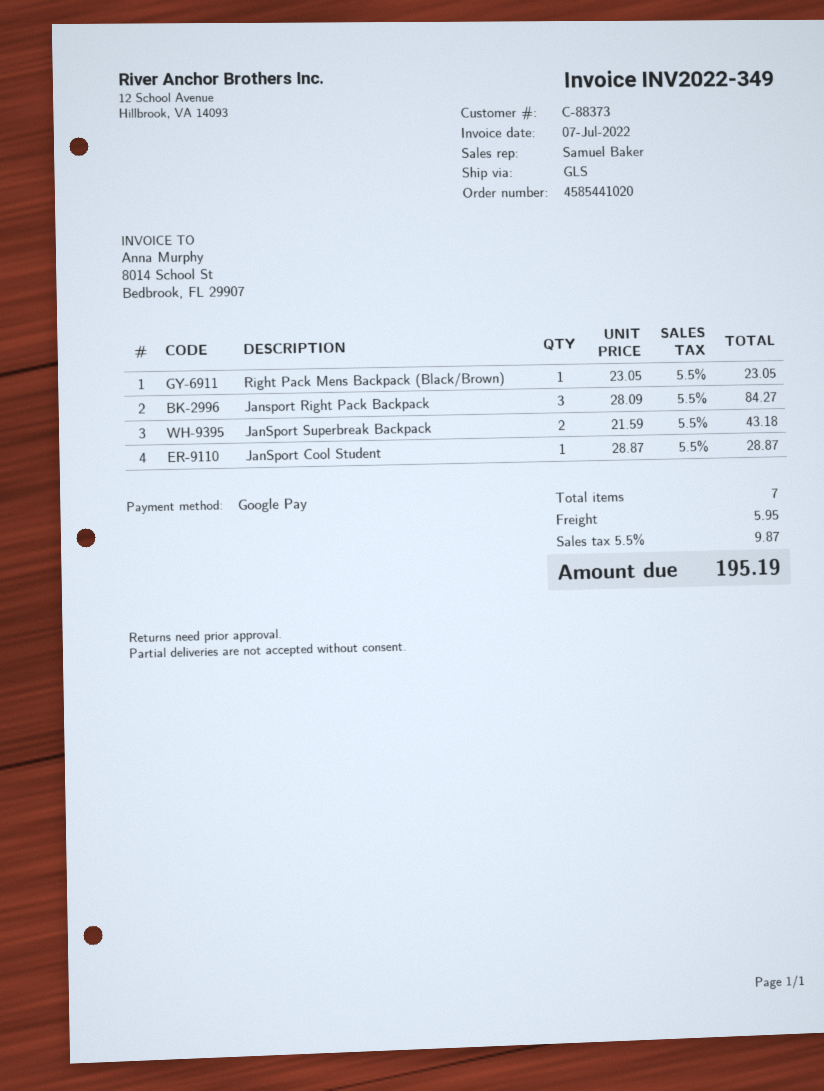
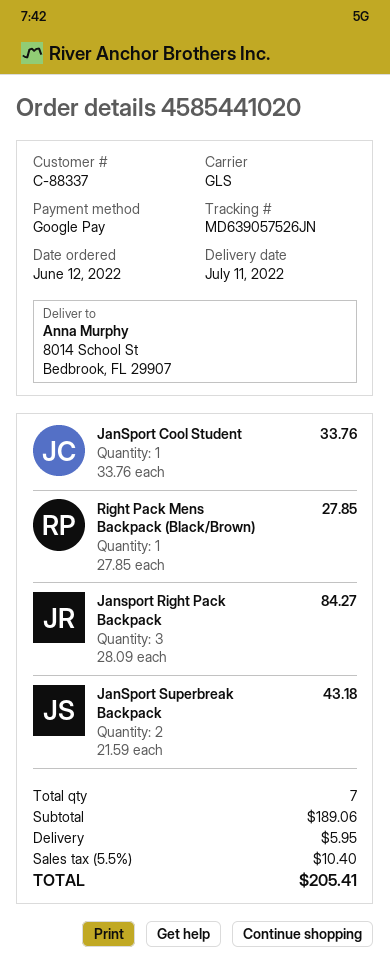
customer number: C-88373 -> C-88337
Right Pack Mens Backpack (Black/Brown): 1 x 23.05 = 23.05 -> 1 x 27.85 = 27.85
JanSport Cool Student: 1 x 28.87 = 28.87 -> 1 x 33.76 = 33.76
tax: 5.5% = 9.87 -> 5.5% = 10.40
total: 195.19 -> 205.41

